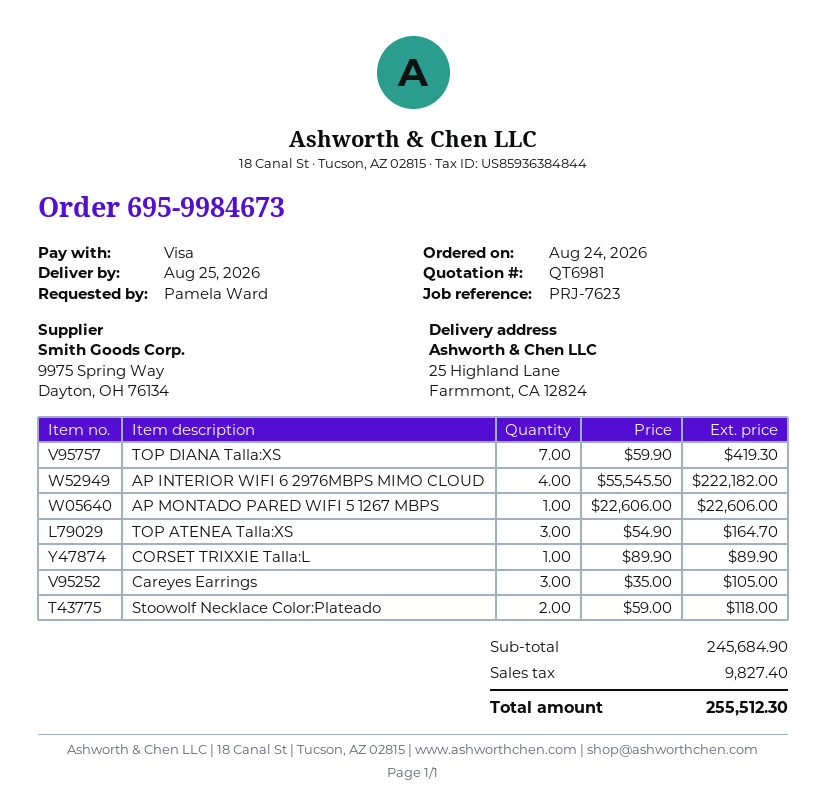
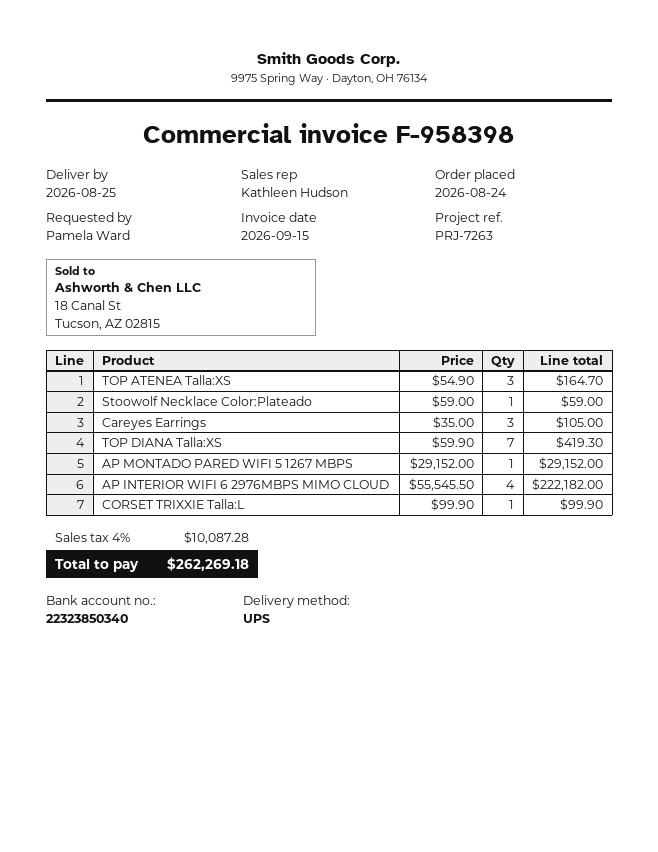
reference: PRJ-7623 -> PRJ-7263
AP MONTADO PARED WIFI 5 1267 MBPS: 1 x 22606.00 = 22606.00 -> 1 x 29152.00 = 29152.00
CORSET TRIXXIE Talla:L: 1 x 89.90 = 89.90 -> 1 x 99.90 = 99.90
Stoowolf Necklace Color:Plateado: 2 x 59.00 = 118.00 -> 1 x 59.00 = 59.00
tax: 9827.40 -> 10087.28
total: 255512.30 -> 262269.18

